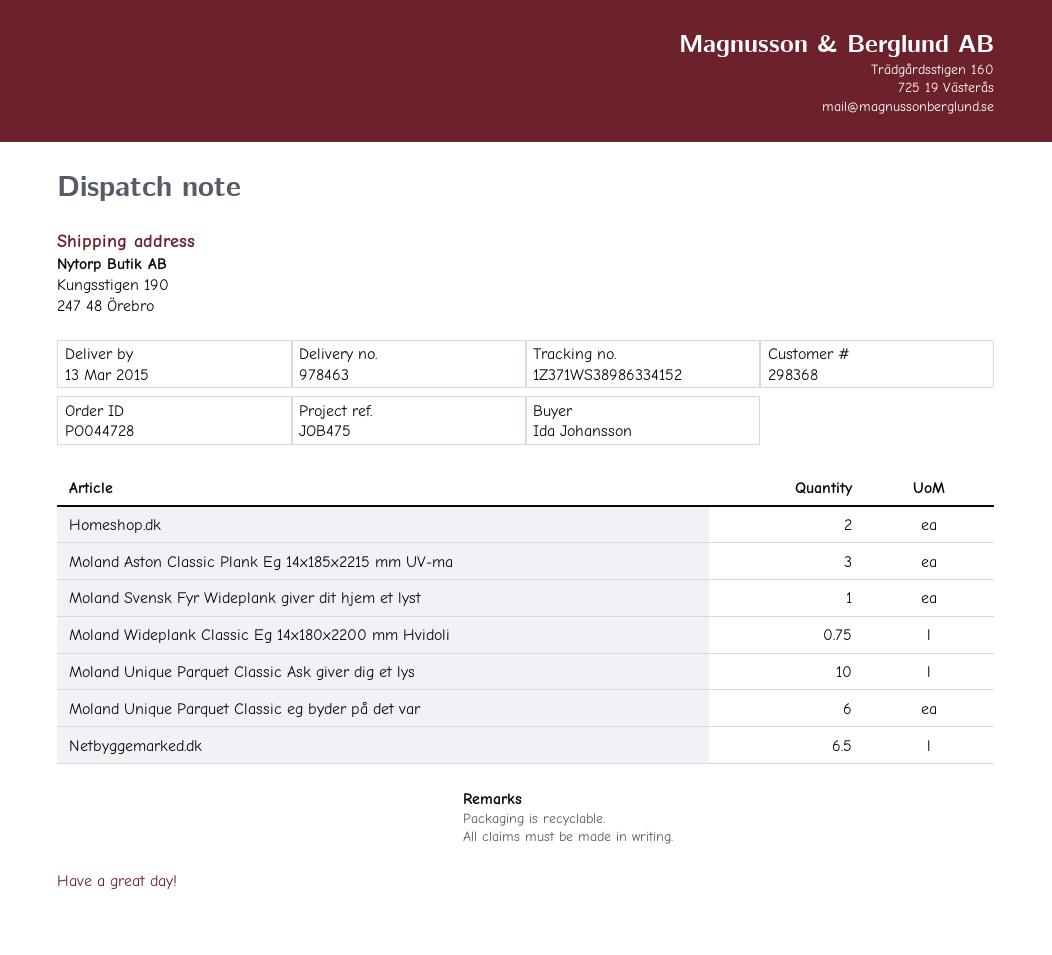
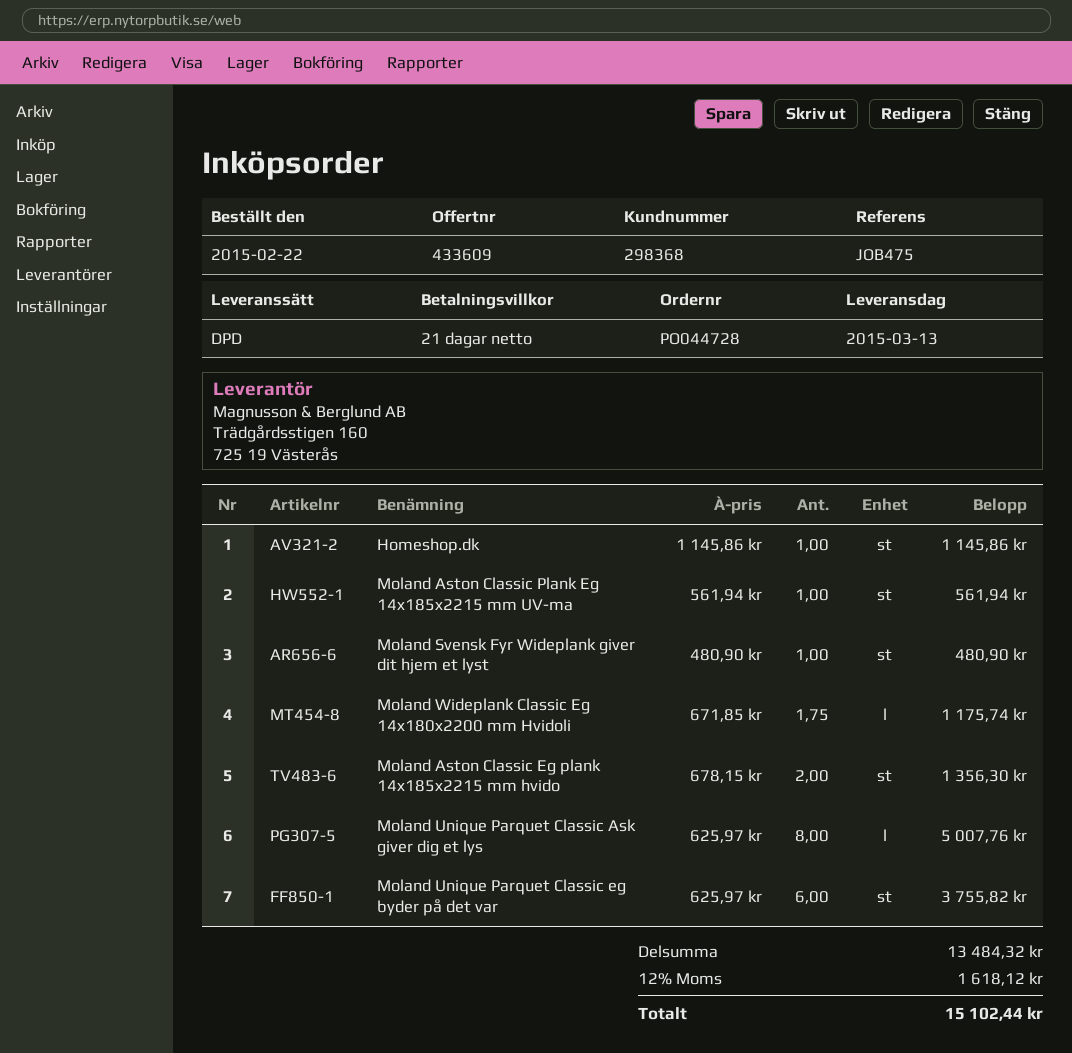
Homeshop.dk: 2 -> 1
Moland Aston Classic Plank Eg 14x185x2215 mm UV-ma: 3 -> 1
Moland Wideplank Classic Eg 14x180x2200 mm Hvidoli: 0.75 -> 1.75
Moland Unique Parquet Classic Ask giver dig et lys: 10 -> 8
Netbyggemarked.dk: 6.5 -> none
Moland Aston Classic Eg plank 14x185x2215 mm hvido: none -> 2

